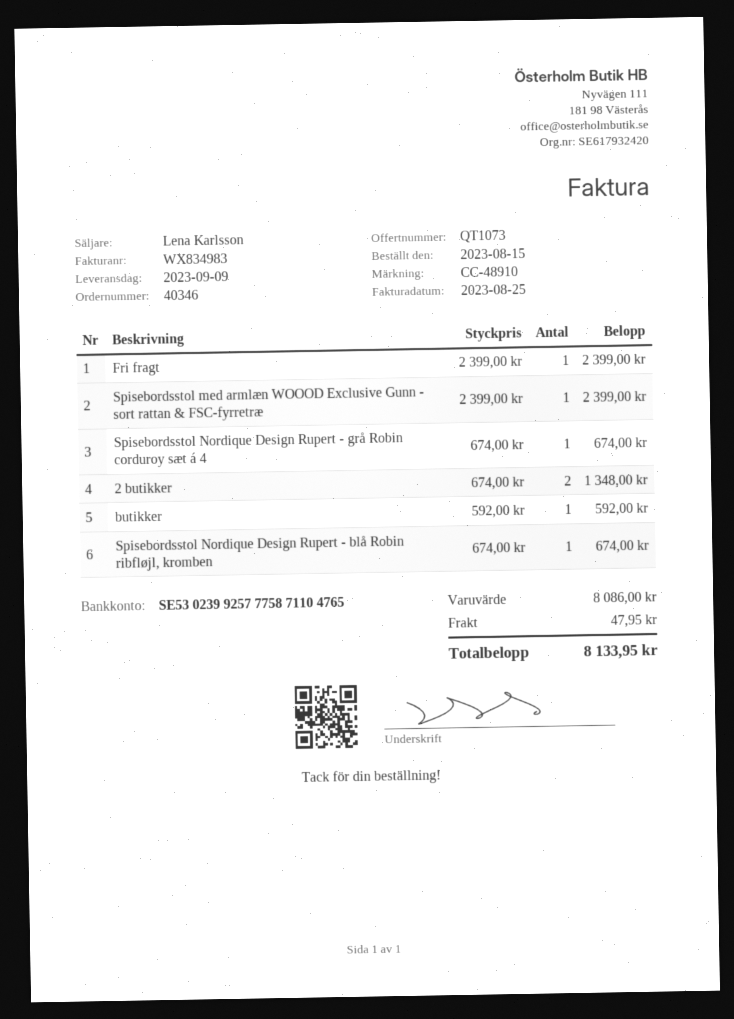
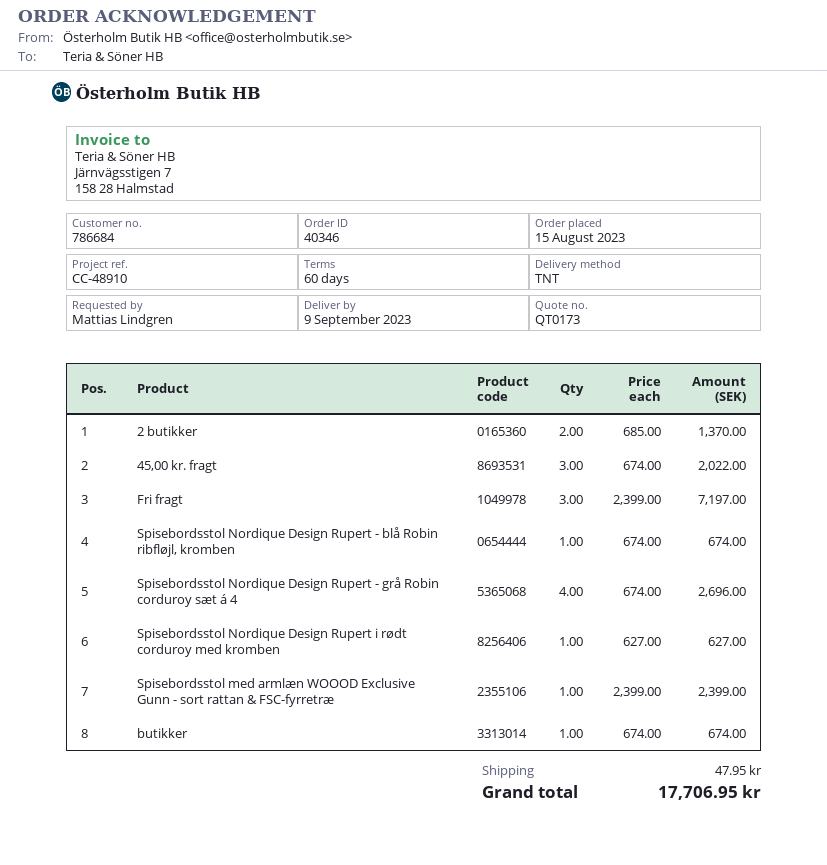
quote number: QT1073 -> QT0173
Fri fragt: 1 x 2399.00 = 2399.00 -> 3 x 2399.00 = 7197.00
Spisebordsstol Nordique Design Rupert - grå Robin corduroy sæt á 4: 1 x 674.00 = 674.00 -> 4 x 674.00 = 2696.00
2 butikker: 2 x 674.00 = 1348.00 -> 2 x 685.00 = 1370.00
butikker: 1 x 592.00 = 592.00 -> 1 x 674.00 = 674.00
45,00 kr. fragt: none -> 3 x 674.00 = 2022.00
Spisebordsstol Nordique Design Rupert i rødt corduroy med kromben: none -> 1 x 627.00 = 627.00
total: 8133.95 -> 17706.95

